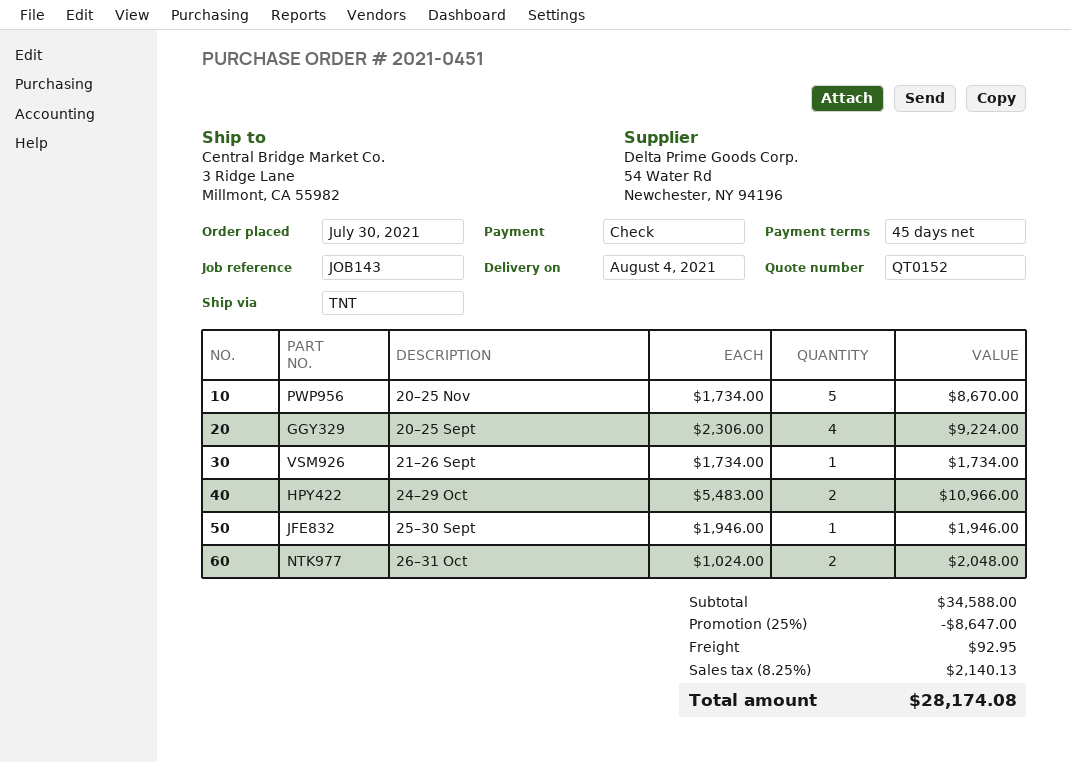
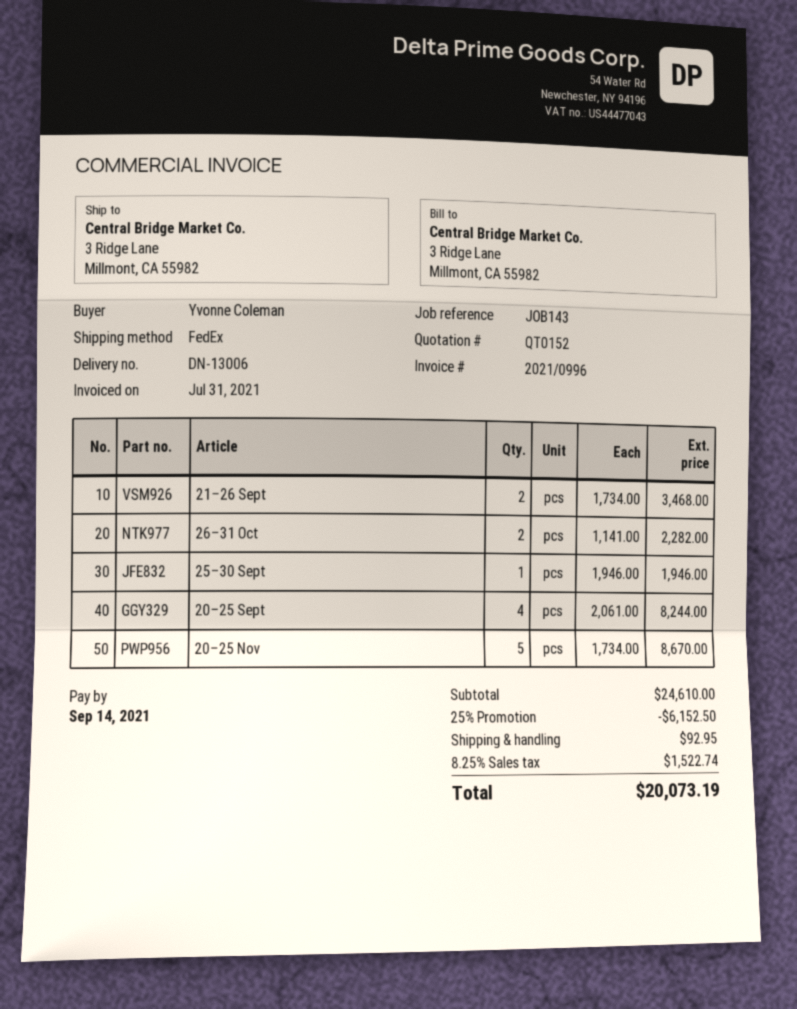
shipping method: TNT -> FedEx
20–25 Sept: 4 x 2306.00 = 9224.00 -> 4 x 2061.00 = 8244.00
21–26 Sept: 1 x 1734.00 = 1734.00 -> 2 x 1734.00 = 3468.00
24–29 Oct: 2 x 5483.00 = 10966.00 -> none
26–31 Oct: 2 x 1024.00 = 2048.00 -> 2 x 1141.00 = 2282.00
subtotal: 34588.00 -> 24610.00
discount: 25% = 8647.00 -> 25% = 6152.50
tax: 8.25% = 2140.13 -> 8.25% = 1522.74
total: 28174.08 -> 20073.19

